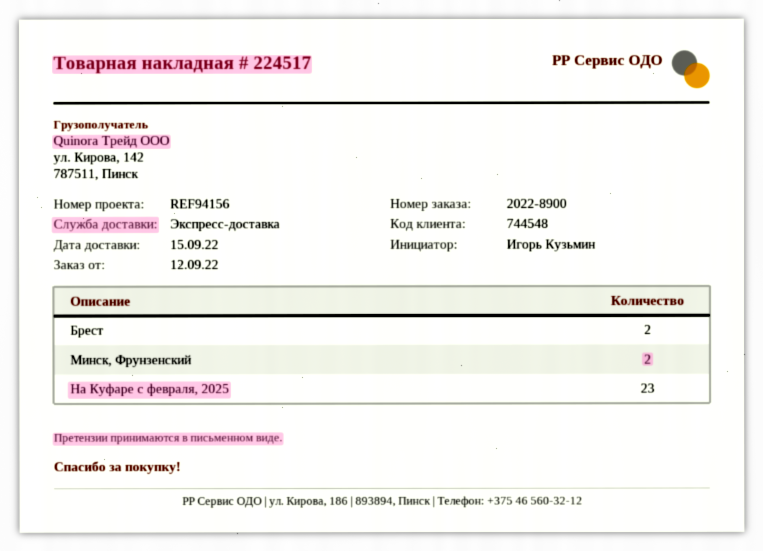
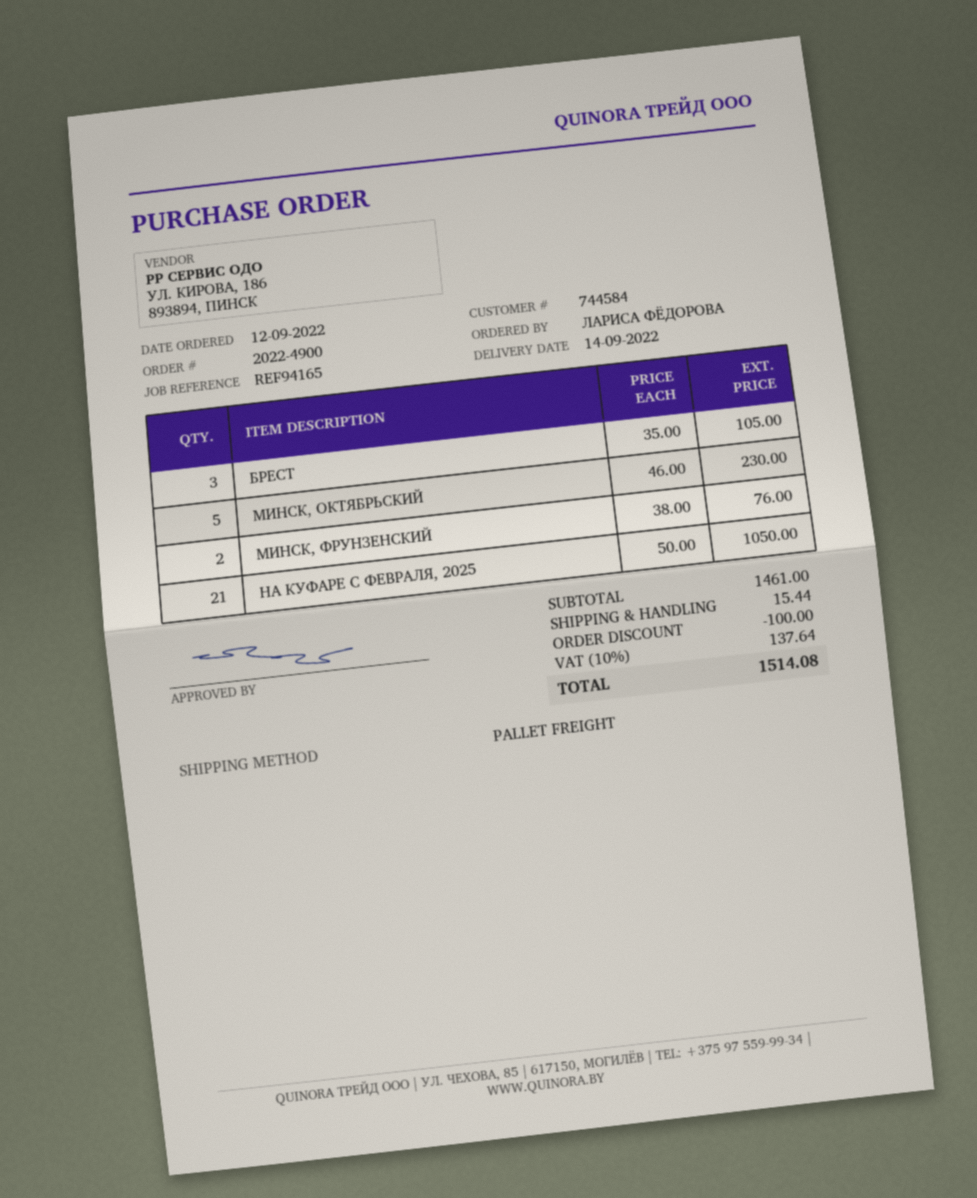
order number: 2022-8900 -> 2022-4900
delivery date: 2022-09-15 -> 2022-09-14
customer number: 744548 -> 744584
reference: REF94156 -> REF94165
ordered by: Игорь Кузьмин -> ЛАРИСА ФЁДОРОВА
shipping method: express -> pallet freight
Брест: 2 -> 3
На Куфаре с февраля, 2025: 23 -> 21
МИНСК, ОКТЯБРЬСКИЙ: none -> 5

